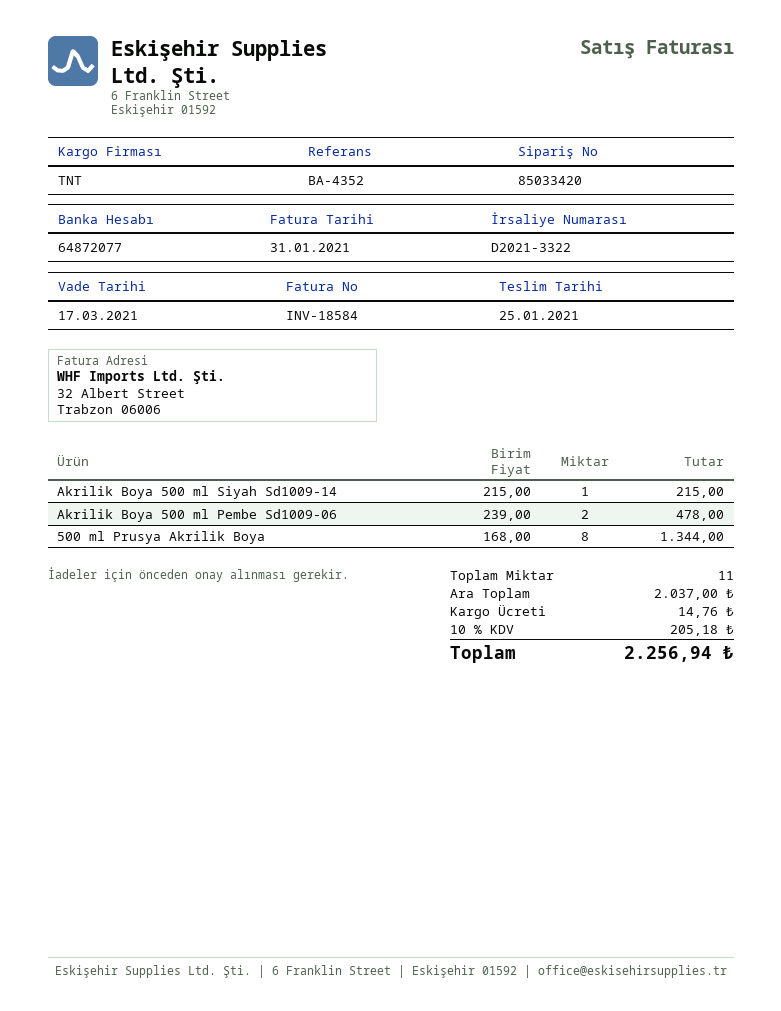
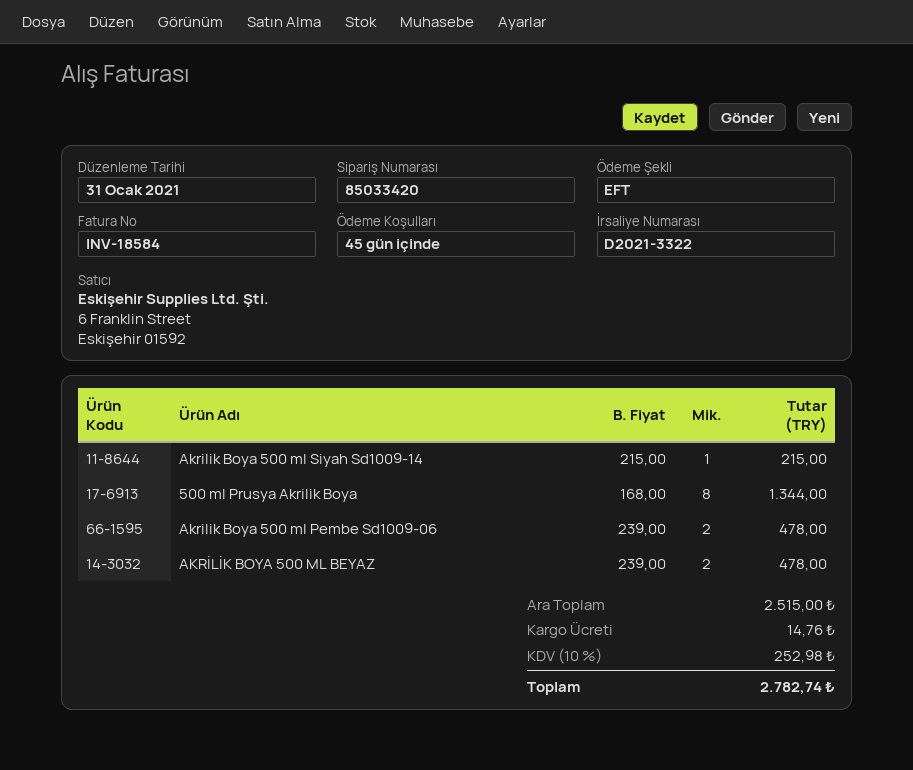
AKRİLİK BOYA 500 ML BEYAZ: none -> 2 x 239.00 = 478.00
subtotal: 2037.00 -> 2515.00
tax: 10% = 205.18 -> 10% = 252.98
total: 2256.94 -> 2782.74

